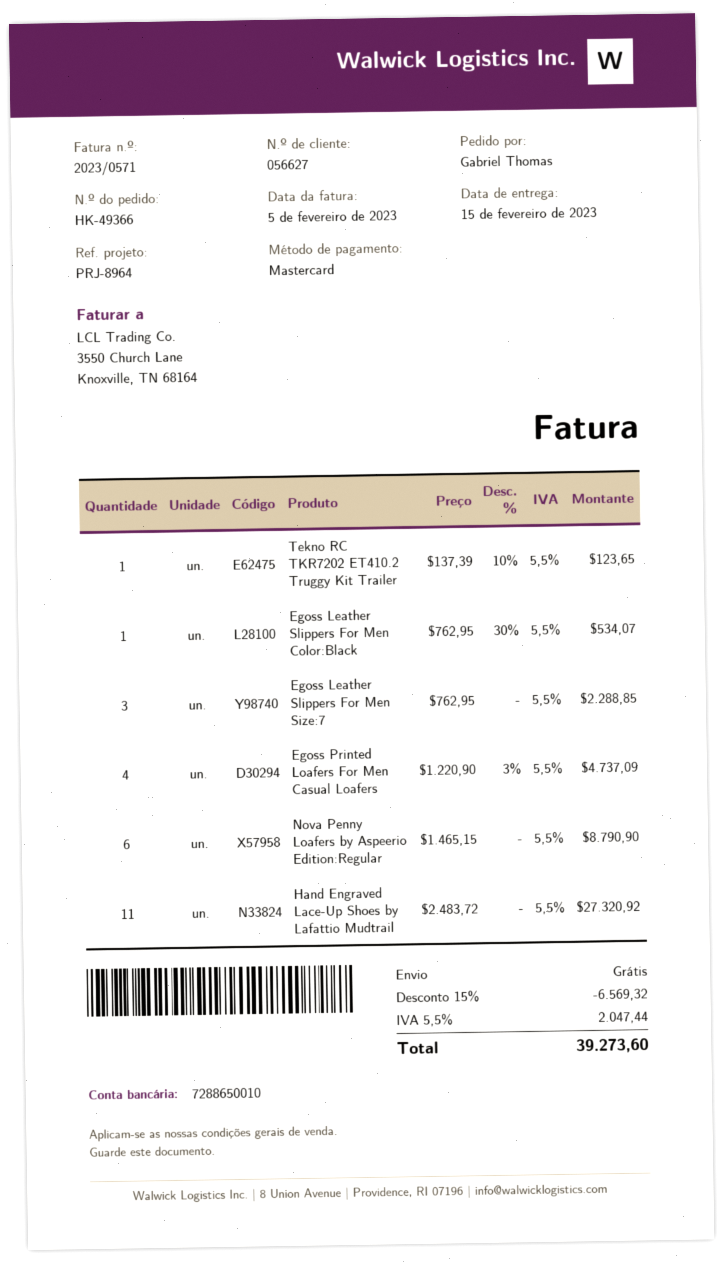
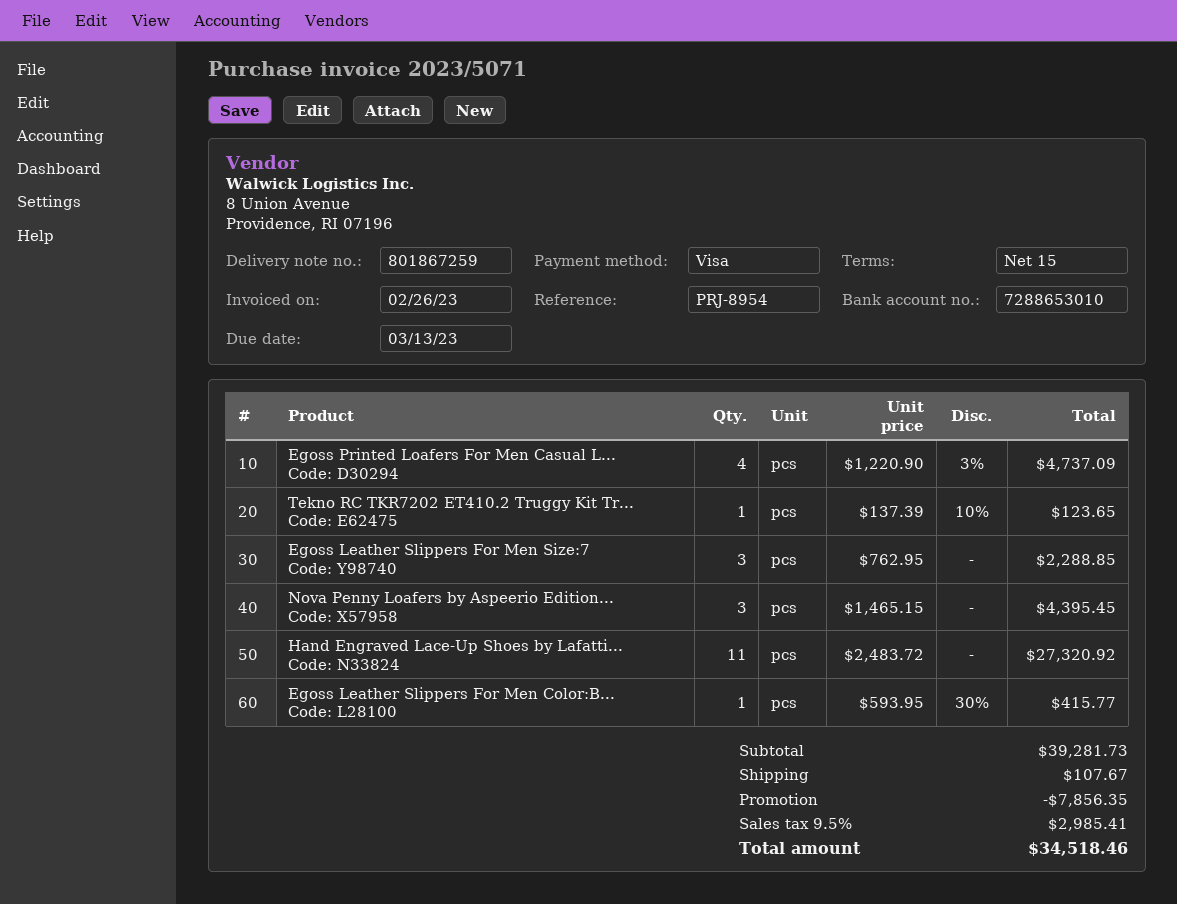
invoice number: 2023/0571 -> 2023/5071
invoice date: 2023-02-05 -> 2023-02-26
reference: PRJ-8964 -> PRJ-8954
payment method: Mastercard -> Visa
bank account: 7288650010 -> 7288653010
Egoss Leather Slippers For Men Color:Black: 1 x 762.95 - 30% = 534.07 -> 1 x 593.95 - 30% = 415.77
Nova Penny Loafers by Aspeerio Edition:Regular: 6 x 1465.15 = 8790.90 -> 3 x 1465.15 = 4395.45
discount: 6569.32 -> 7856.35
shipping: 0.00 -> 107.67
tax: 5.5% = 2047.44 -> 9.5% = 2985.41
total: 39273.60 -> 34518.46

